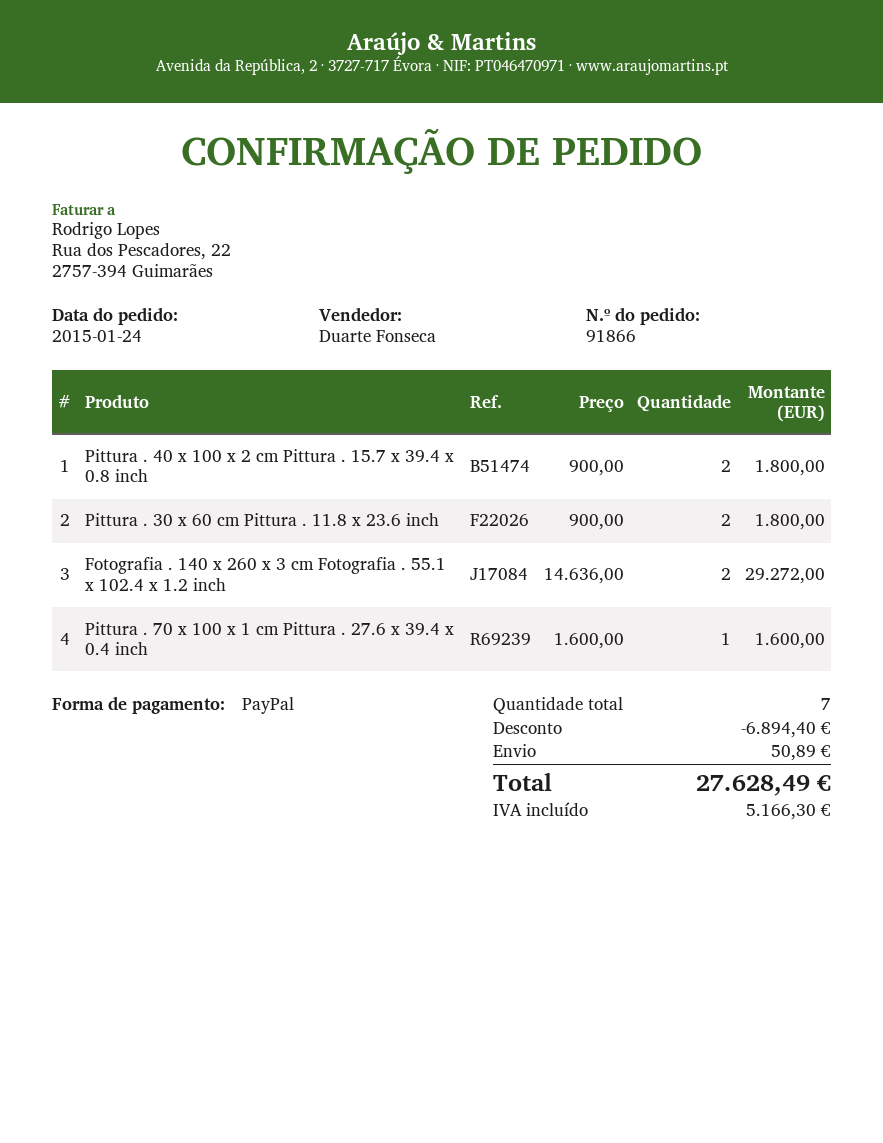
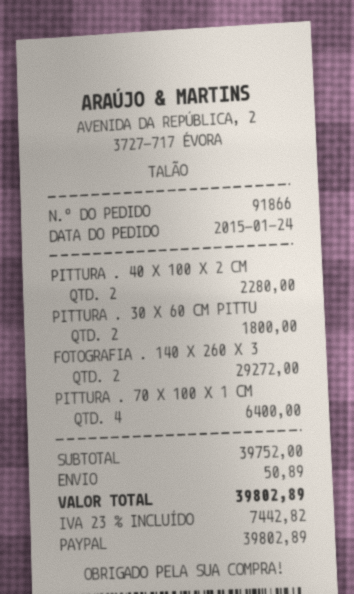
Pittura . 40 x 100 x 2 cm Pittura . 15.7 x 39.4 x 0.8 inch: 2 for 1800.00 -> 2 for 2280.00
Pittura . 70 x 100 x 1 cm Pittura . 27.6 x 39.4 x 0.4 inch: 1 for 1600.00 -> 4 for 6400.00
discount: 6894.40 -> none
tax: 5166.30 -> 7442.82
total: 27628.49 -> 39802.89

